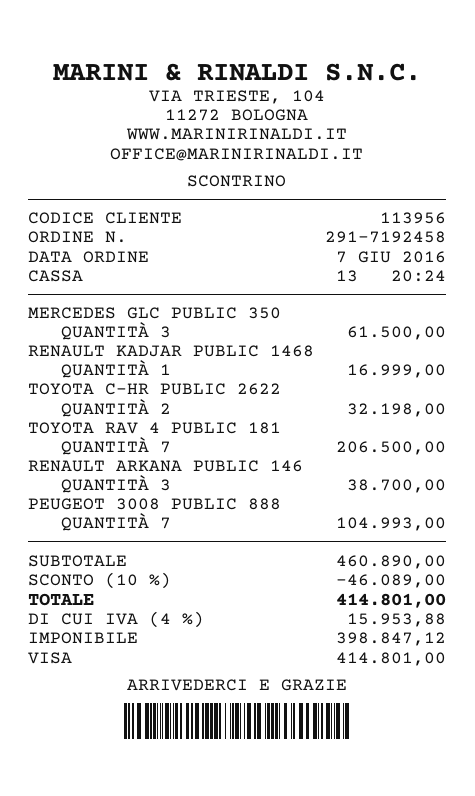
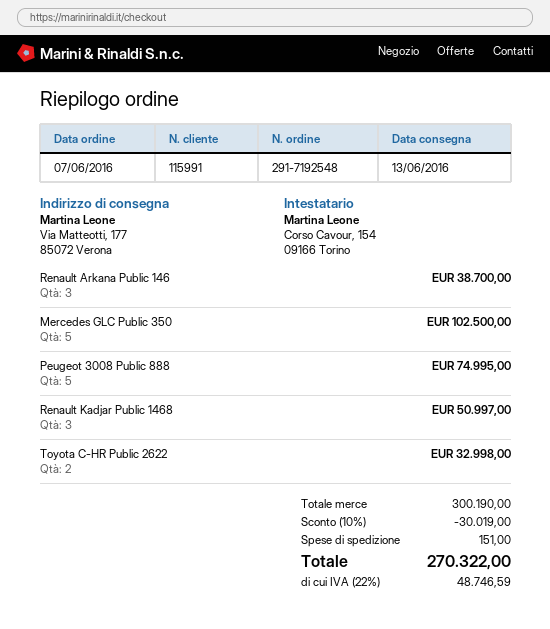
order number: 291-7192458 -> 291-7192548
customer number: 113956 -> 115991
MERCEDES GLC PUBLIC 350: 3 for 61500.00 -> 5 for 102500.00
RENAULT KADJAR PUBLIC 1468: 1 for 16999.00 -> 3 for 50997.00
TOYOTA C-HR PUBLIC 2622: 2 for 32198.00 -> 2 for 32998.00
TOYOTA RAV 4 PUBLIC 181: 7 for 206500.00 -> none
PEUGEOT 3008 PUBLIC 888: 7 for 104993.00 -> 5 for 74995.00
subtotal: 460890.00 -> 300190.00
discount: 10% = 46089.00 -> 10% = 30019.00
shipping: none -> 151.00
tax: 4% = 15953.88 -> 22% = 48746.59
total: 414801.00 -> 270322.00

